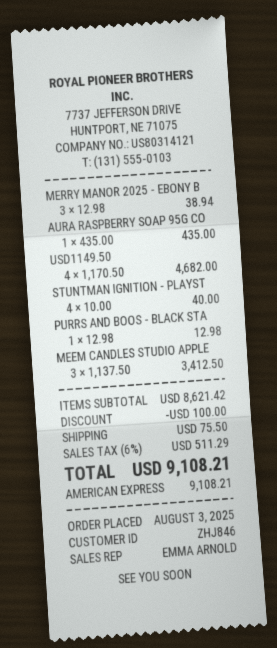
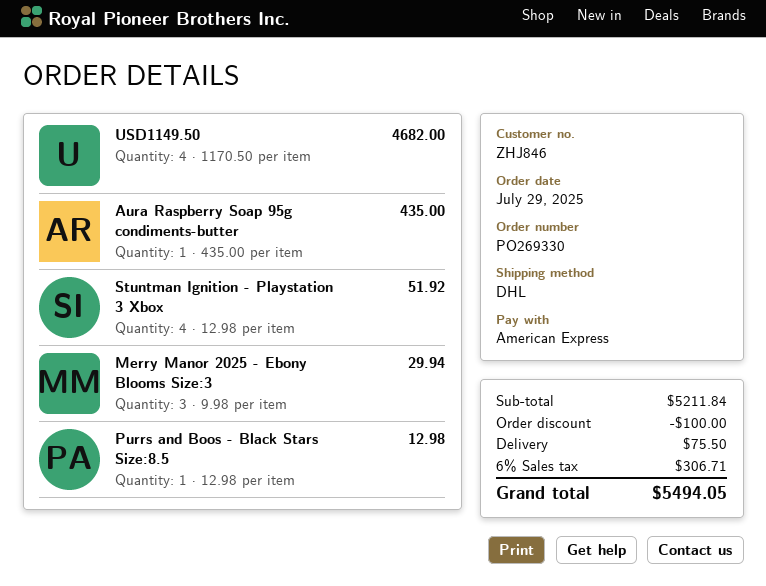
order date: 2025-08-03 -> 2025-07-29
MERRY MANOR 2025 - EBONY B: 3 x 12.98 = 38.94 -> 3 x 9.98 = 29.94
STUNTMAN IGNITION - PLAYST: 4 x 10.00 = 40.00 -> 4 x 12.98 = 51.92
MEEM CANDLES STUDIO APPLE: 3 x 1137.50 = 3412.50 -> none
subtotal: 8621.42 -> 5211.84
tax: 6% = 511.29 -> 6% = 306.71
total: 9108.21 -> 5494.05

